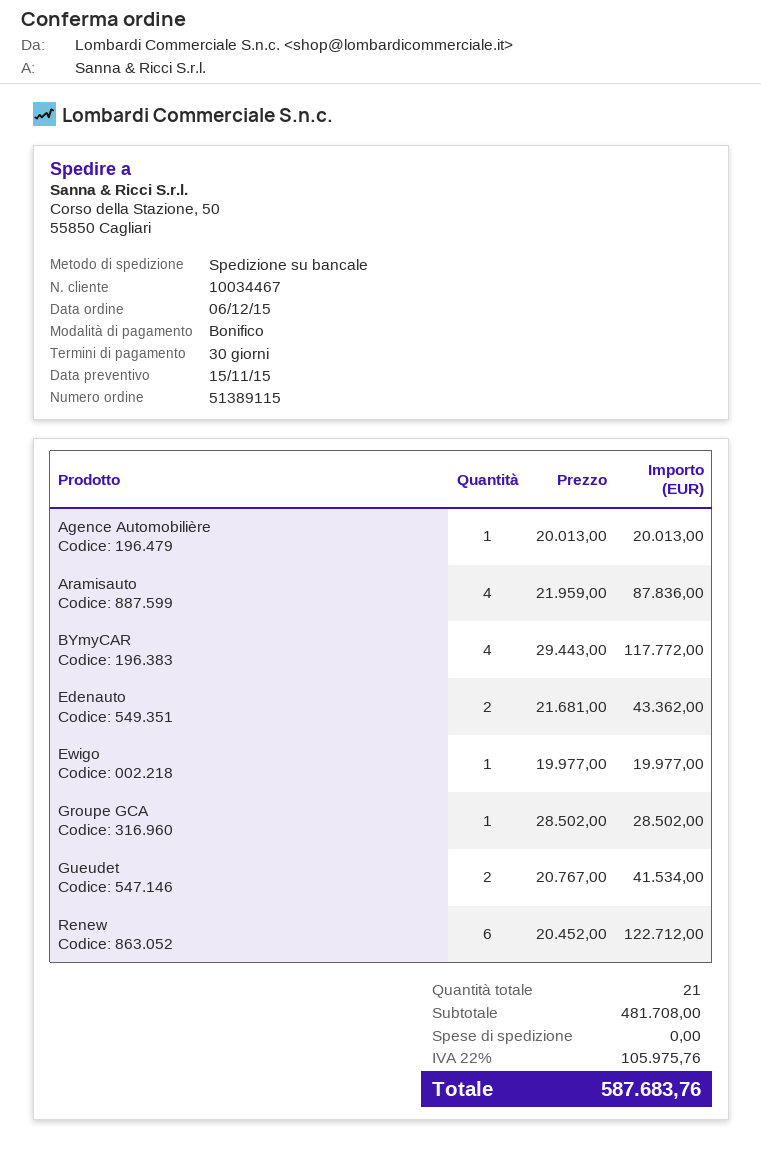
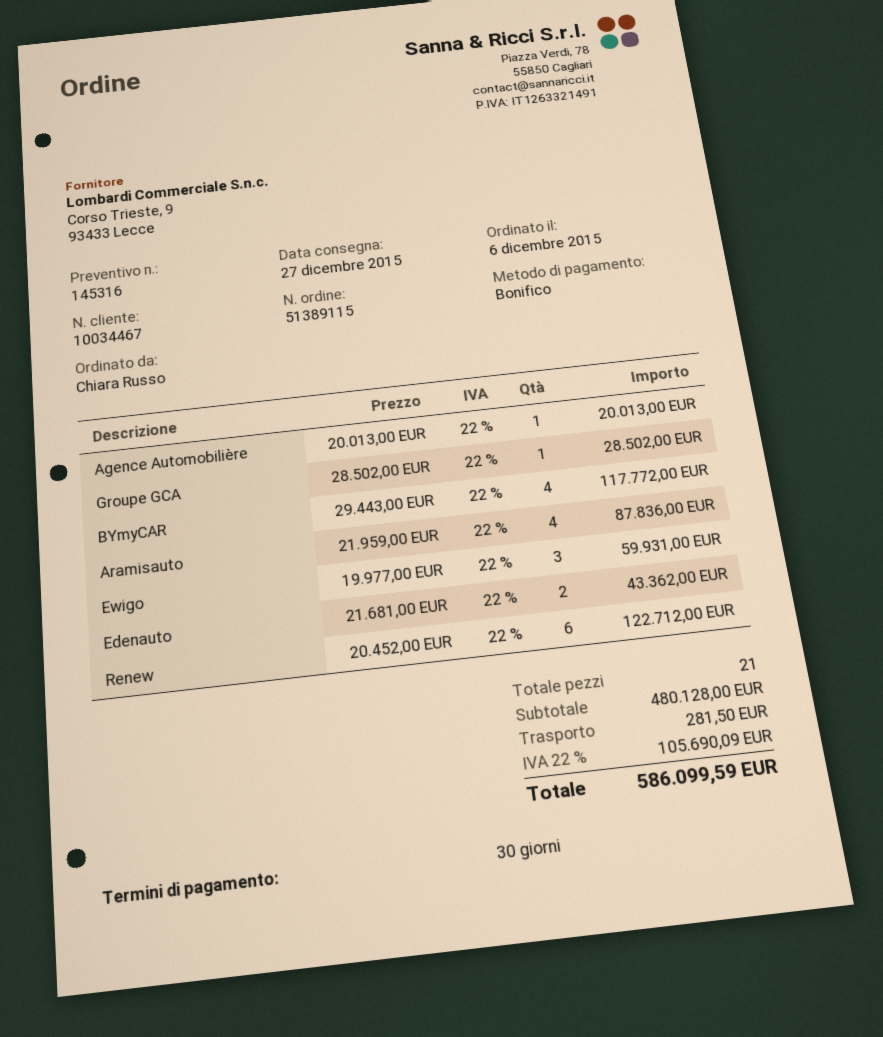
Ewigo: 1 x 19977.00 = 19977.00 -> 3 x 19977.00 = 59931.00
Gueudet: 2 x 20767.00 = 41534.00 -> none
subtotal: 481708.00 -> 480128.00
shipping: 0.00 -> 281.50
tax: 22% = 105975.76 -> 22% = 105690.09
total: 587683.76 -> 586099.59

